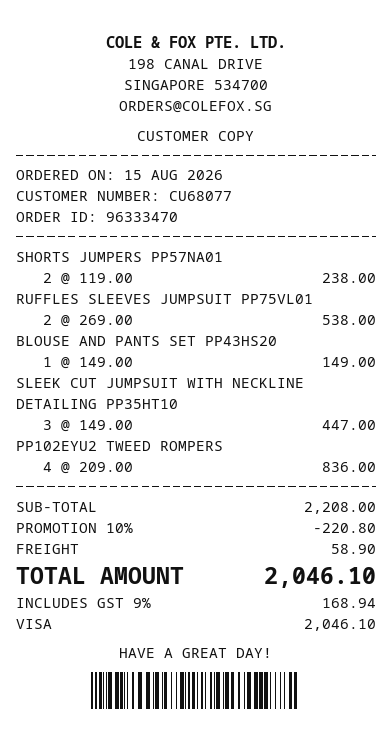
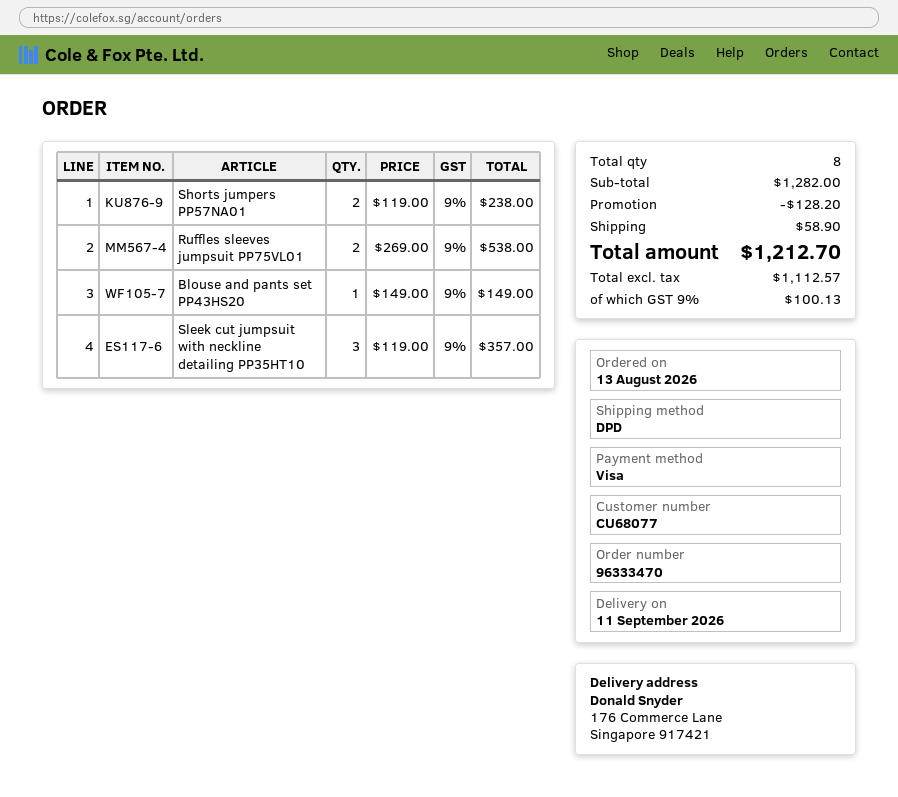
order date: 2026-08-15 -> 2026-08-13
SLEEK CUT JUMPSUIT WITH NECKLINE DETAILING PP35HT10: 3 x 149.00 = 447.00 -> 3 x 119.00 = 357.00
PP102EYU2 TWEED ROMPERS: 4 x 209.00 = 836.00 -> none
subtotal: 2208.00 -> 1282.00
discount: 220.80 -> 128.20
tax: 9% = 168.94 -> 9% = 100.13
total: 2046.10 -> 1212.70

